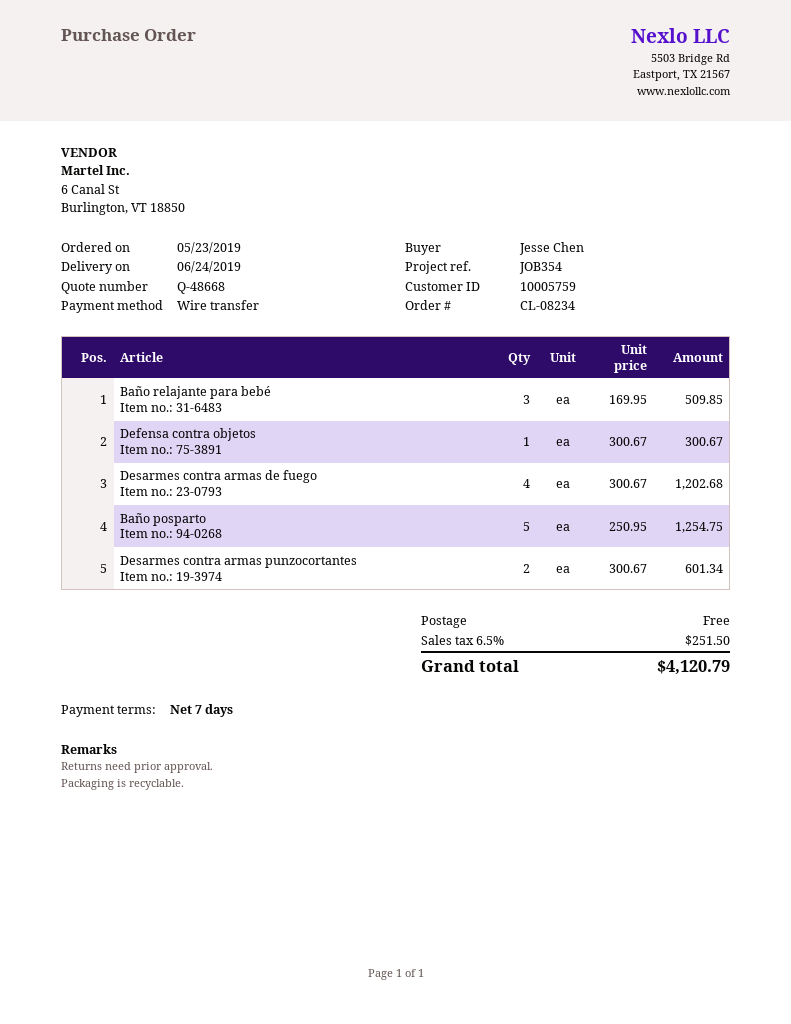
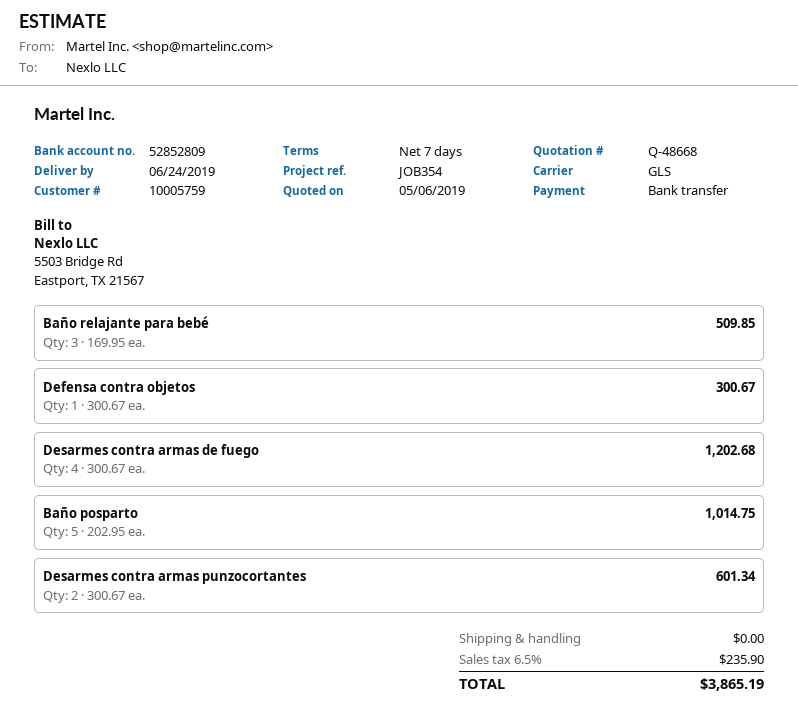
Baño posparto: 5 x 250.95 = 1254.75 -> 5 x 202.95 = 1014.75
tax: 6.5% = 251.50 -> 6.5% = 235.90
total: 4120.79 -> 3865.19

